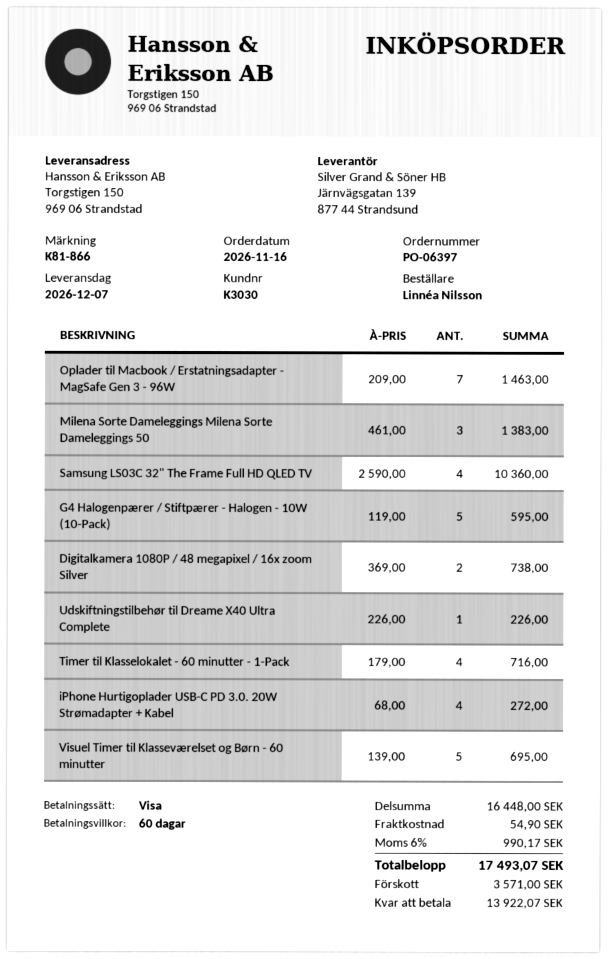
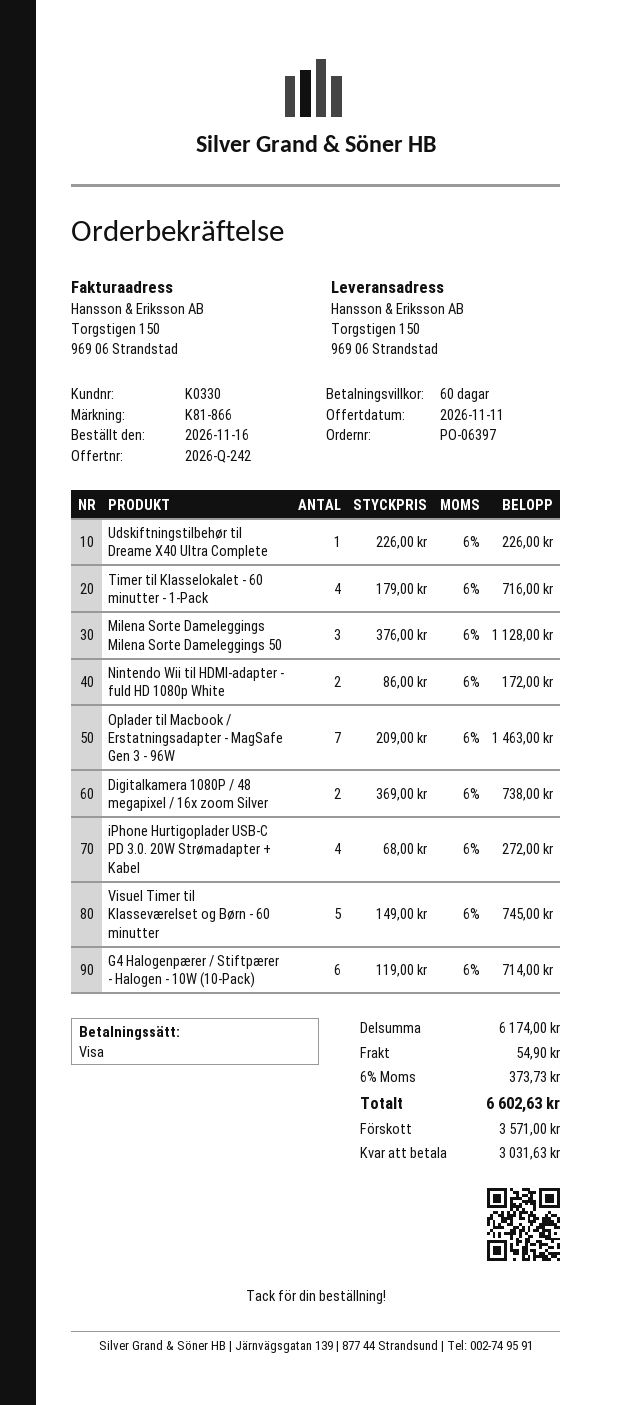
customer number: K3030 -> K0330
Milena Sorte Dameleggings Milena Sorte Dameleggings 50: 3 x 461.00 = 1383.00 -> 3 x 376.00 = 1128.00
Samsung LS03C 32" The Frame Full HD QLED TV: 4 x 2590.00 = 10360.00 -> none
G4 Halogenpærer / Stiftpærer - Halogen - 10W (10-Pack): 5 x 119.00 = 595.00 -> 6 x 119.00 = 714.00
Visuel Timer til Klasseværelset og Børn - 60 minutter: 5 x 139.00 = 695.00 -> 5 x 149.00 = 745.00
Nintendo Wii til HDMI-adapter - fuld HD 1080p White: none -> 2 x 86.00 = 172.00
subtotal: 16448.00 -> 6174.00
tax: 6% = 990.17 -> 6% = 373.73
total: 17493.07 -> 6602.63
balance: 13922.07 -> 3031.63

